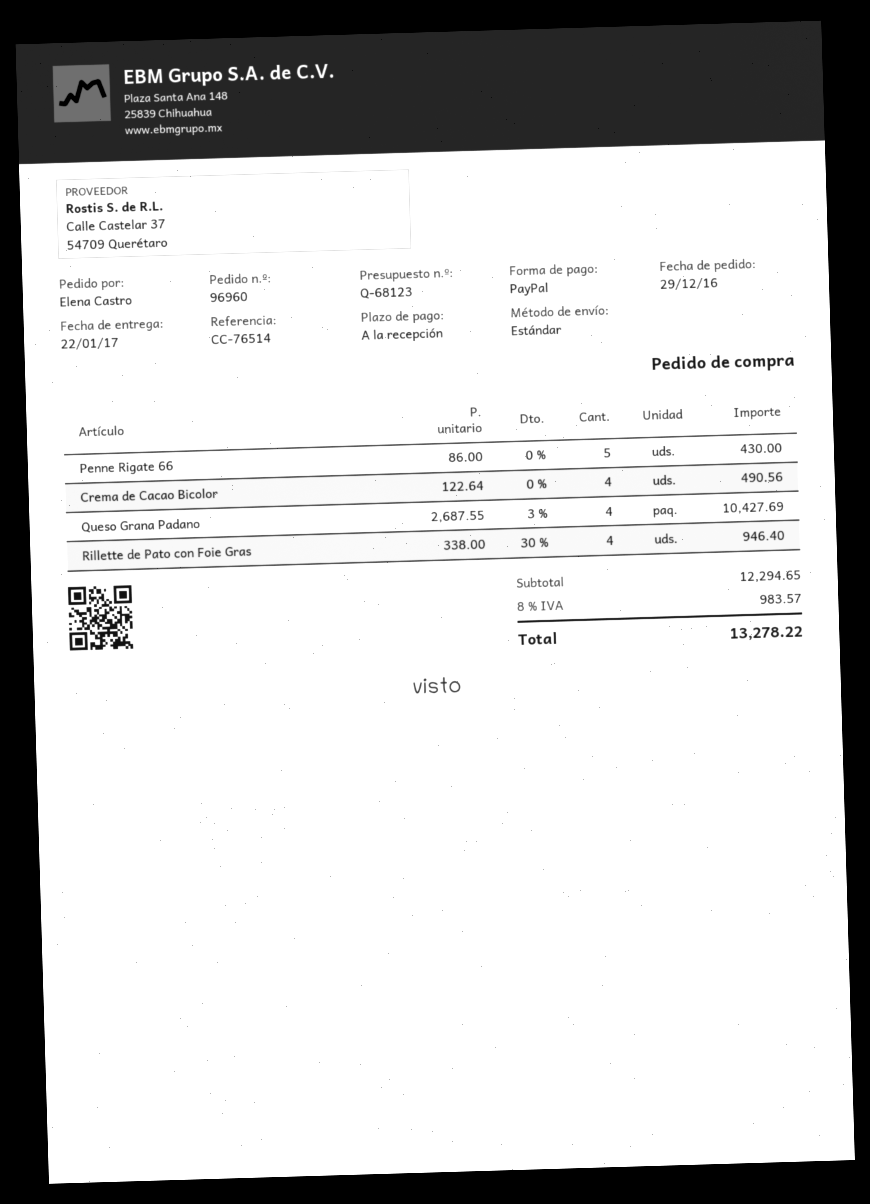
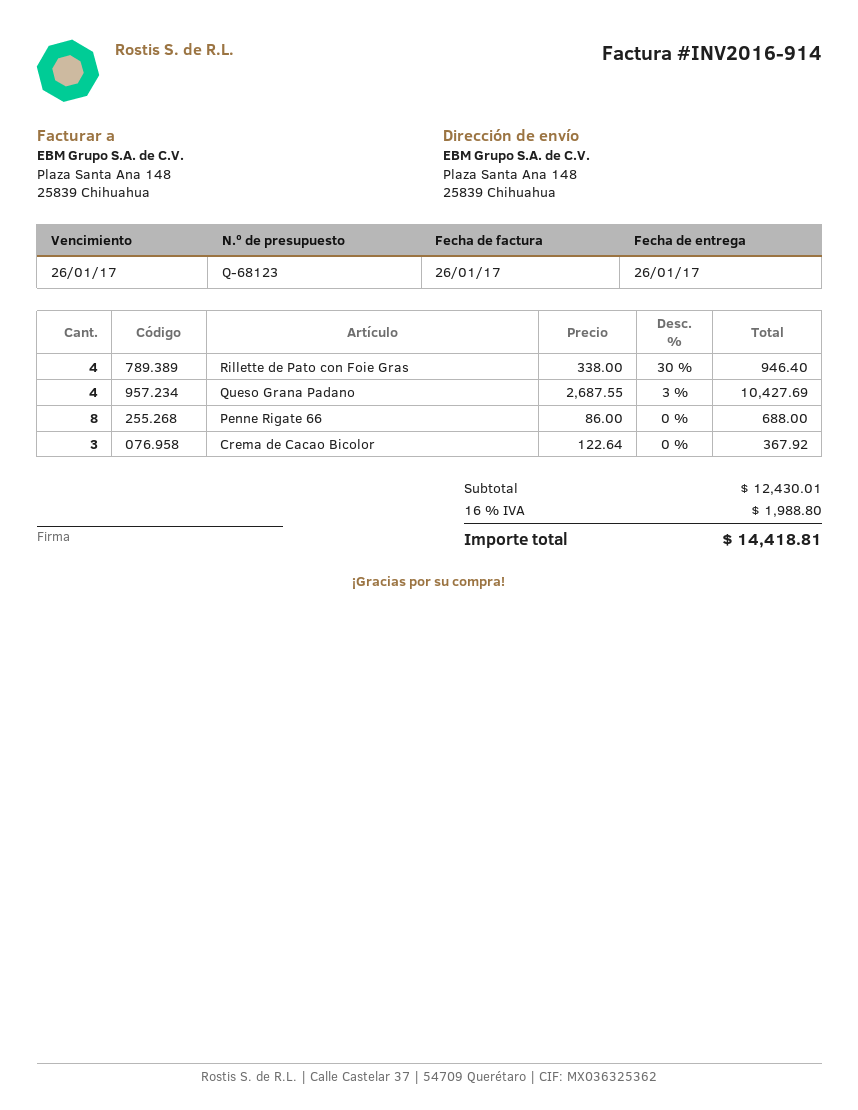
delivery date: 2017-01-22 -> 2017-01-26
Penne Rigate 66: 5 x 86.00 = 430.00 -> 8 x 86.00 = 688.00
Crema de Cacao Bicolor: 4 x 122.64 = 490.56 -> 3 x 122.64 = 367.92
subtotal: 12294.65 -> 12430.01
tax: 8% = 983.57 -> 16% = 1988.80
total: 13278.22 -> 14418.81

